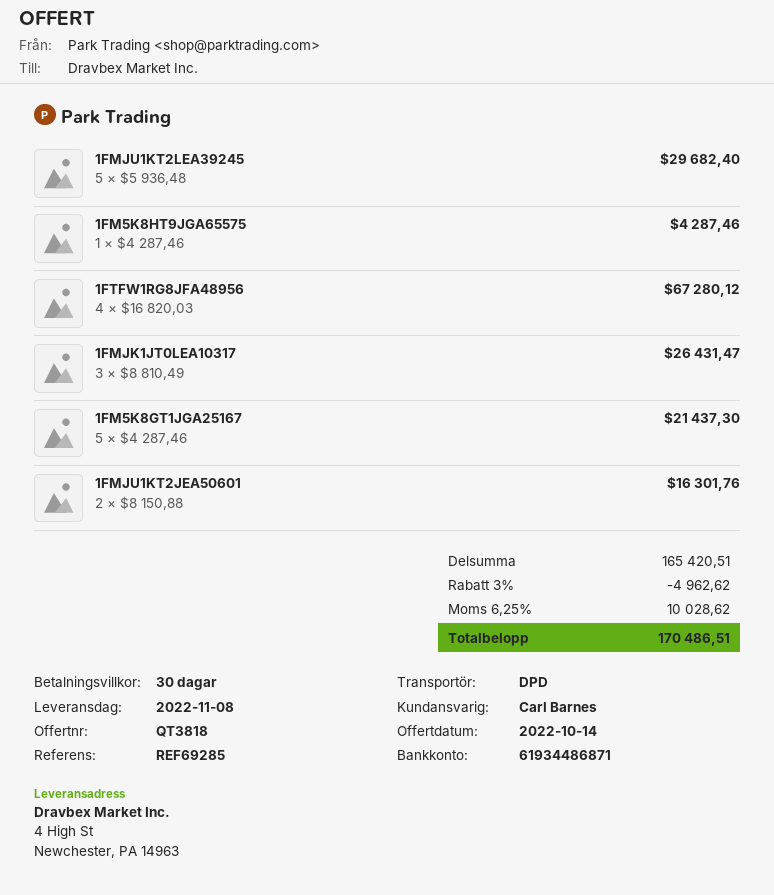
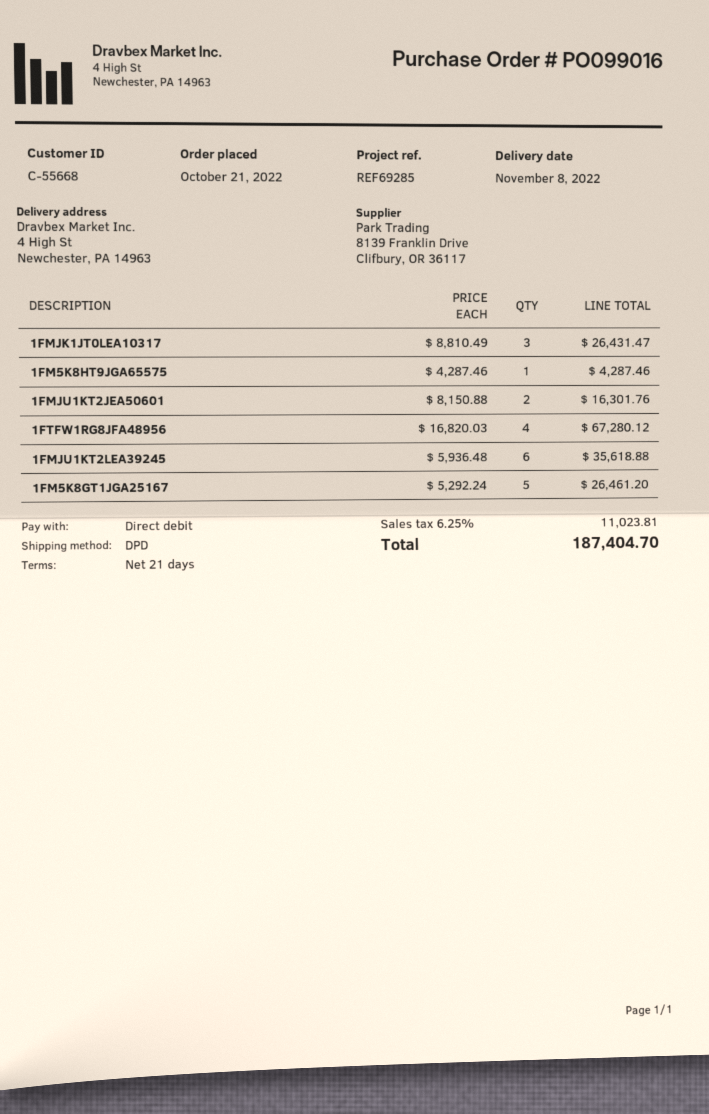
payment terms: 30 days -> 21 days
1FMJU1KT2LEA39245: 5 x 5936.48 = 29682.40 -> 6 x 5936.48 = 35618.88
1FM5K8GT1JGA25167: 5 x 4287.46 = 21437.30 -> 5 x 5292.24 = 26461.20
discount: 3% = 4962.62 -> none
tax: 6.25% = 10028.62 -> 6.25% = 11023.81
total: 170486.51 -> 187404.70

